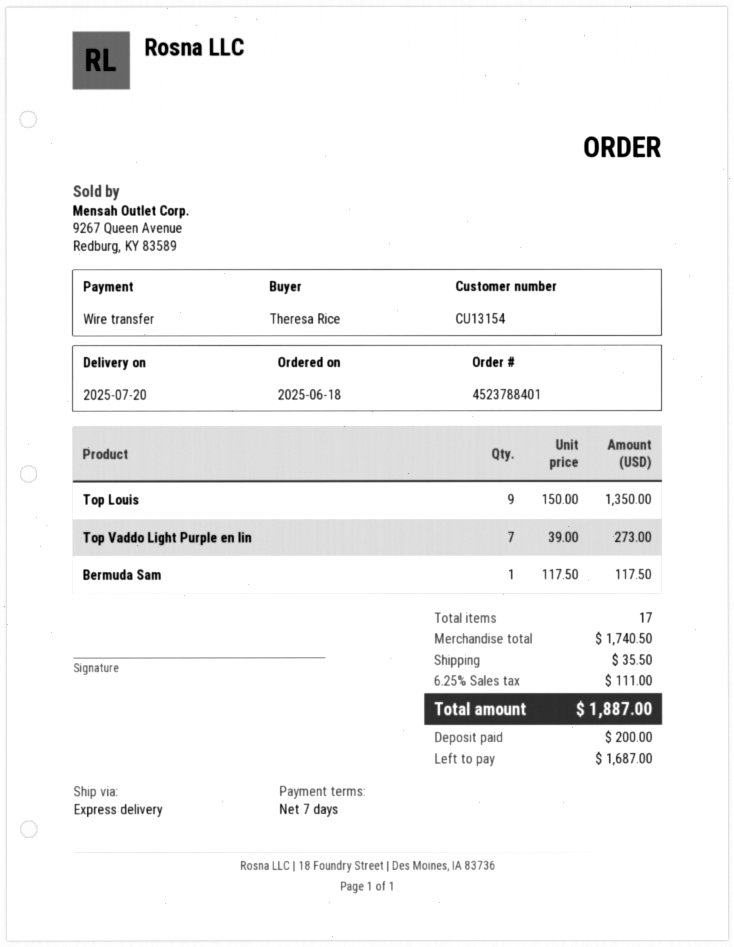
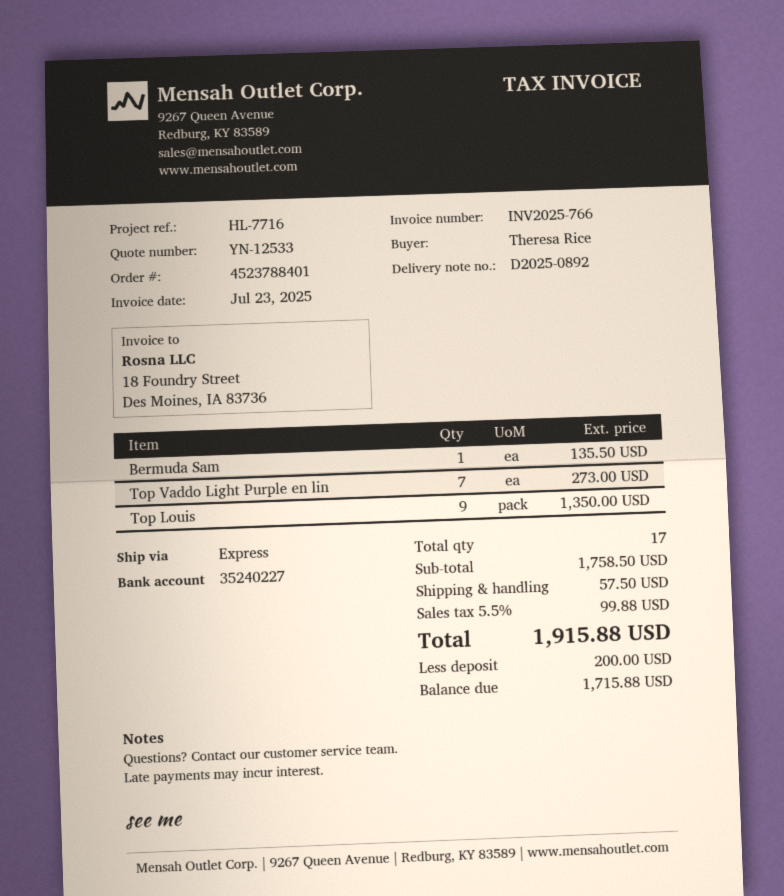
Bermuda Sam: 1 for 117.50 -> 1 for 135.50
subtotal: 1740.50 -> 1758.50
shipping: 35.50 -> 57.50
tax: 6.25% = 111.00 -> 5.5% = 99.88
total: 1887.00 -> 1915.88
balance: 1687.00 -> 1715.88

